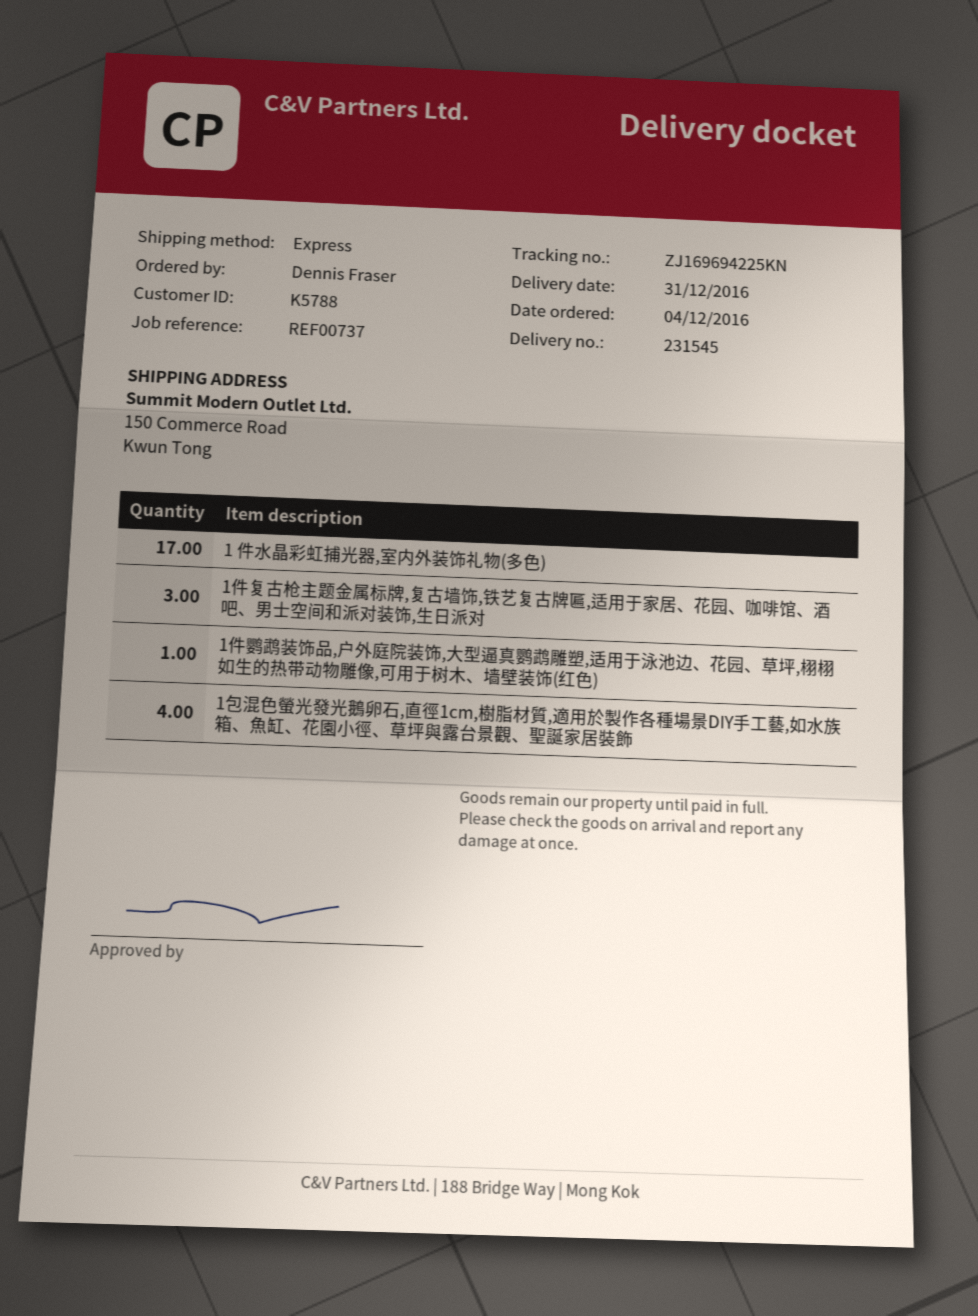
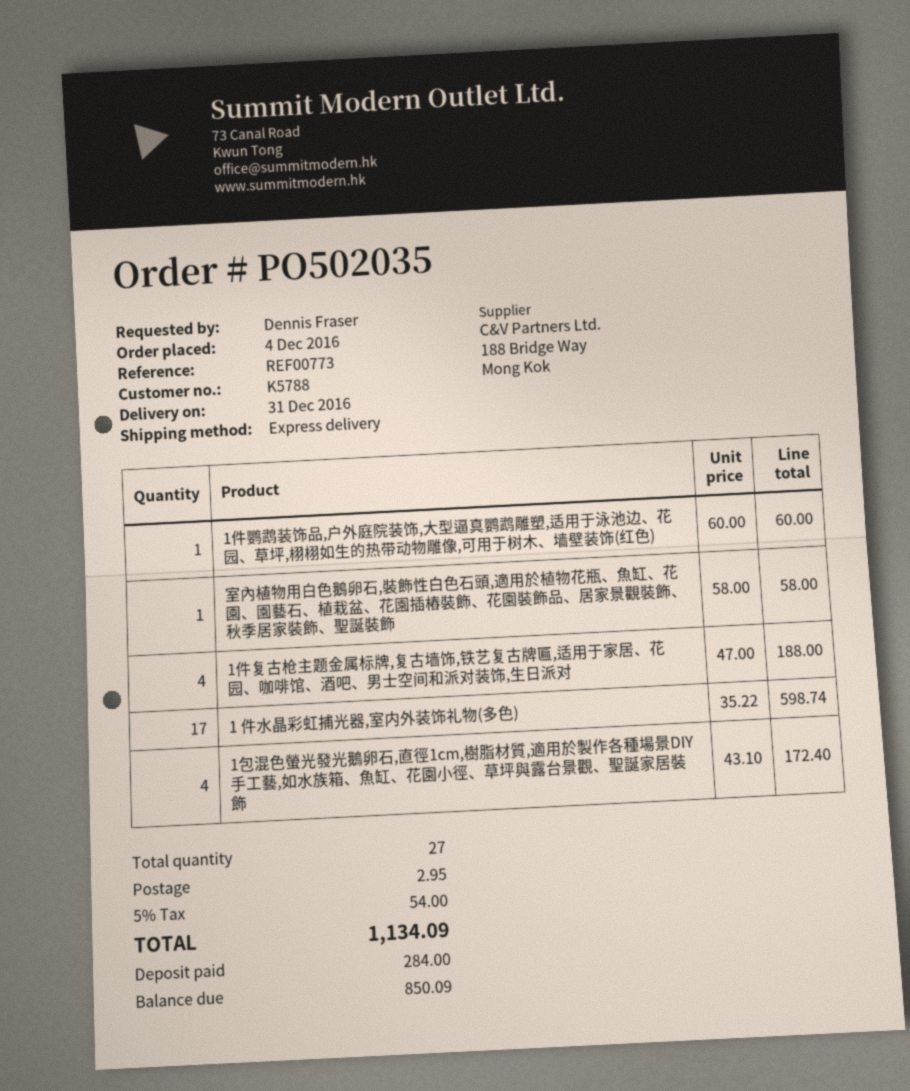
reference: REF00737 -> REF00773
1件复古枪主题金属标牌,复古墙饰,铁艺复古牌匾,适用于家居、花园、咖啡馆、酒吧、男士空间和派对装饰,生日派对: 3 -> 4
室內植物用白色鵝卵石,裝飾性白色石頭,適用於植物花瓶、魚缸、花園、園藝石、植栽盆、花園插樁裝飾、花園裝飾品、居家景觀裝飾、秋季居家裝飾、聖誕裝飾: none -> 1

